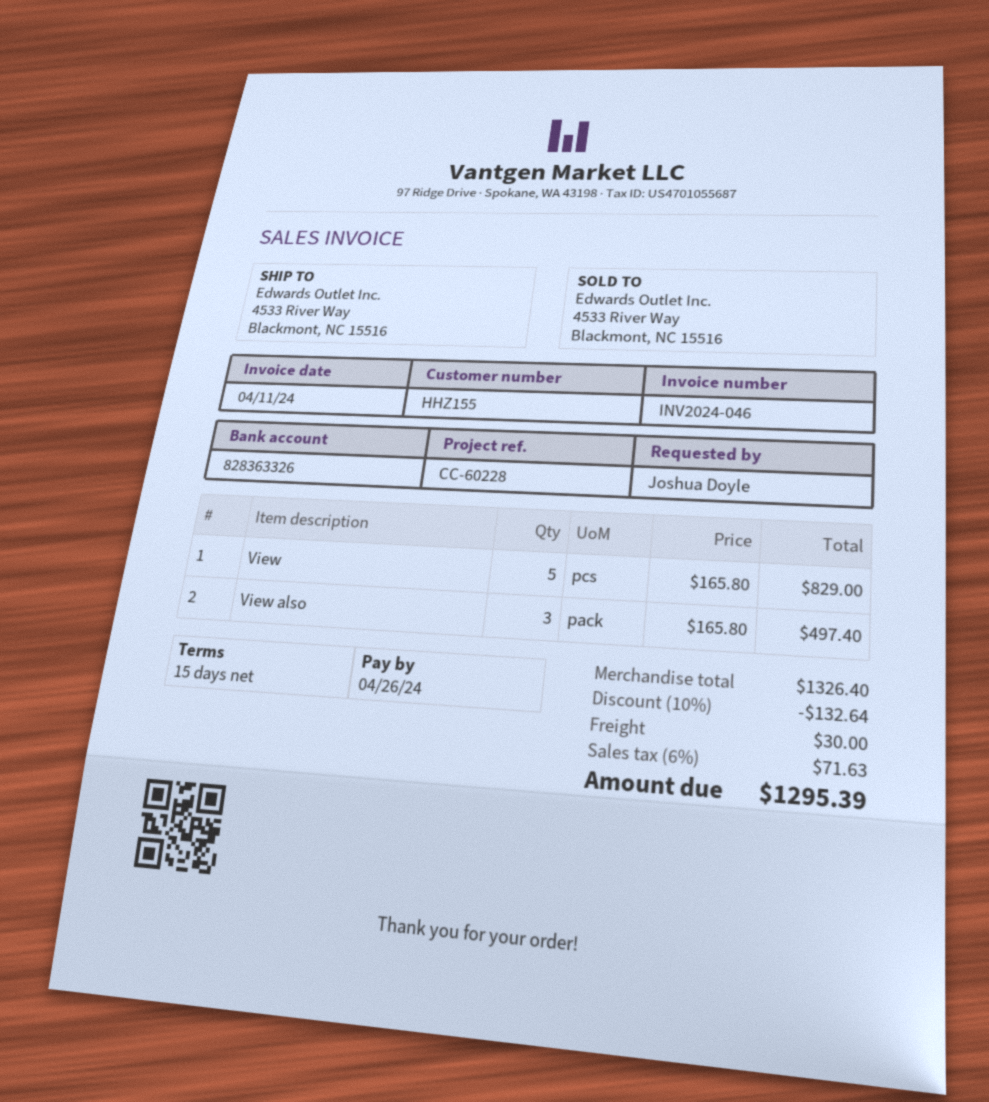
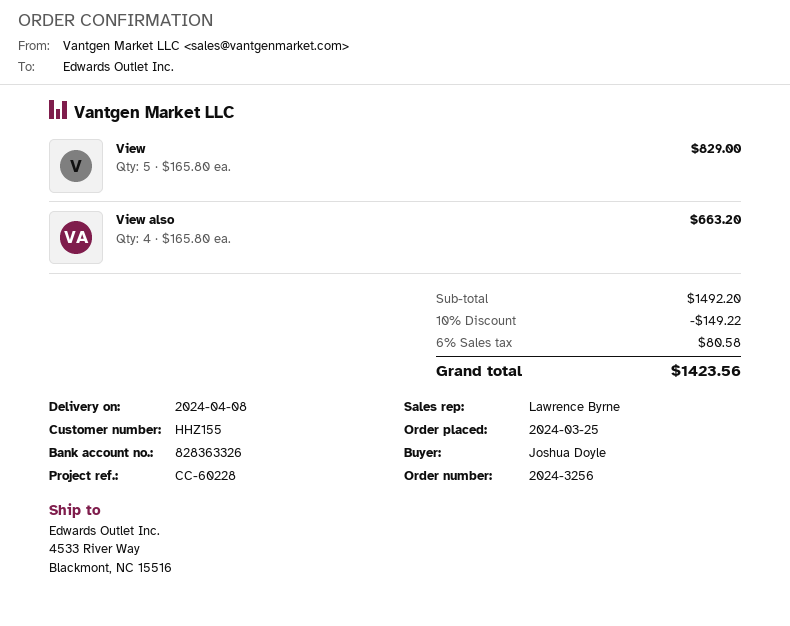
View also: 3 x 165.80 = 497.40 -> 4 x 165.80 = 663.20
subtotal: 1326.40 -> 1492.20
discount: 10% = 132.64 -> 10% = 149.22
shipping: 30.00 -> none
tax: 6% = 71.63 -> 6% = 80.58
total: 1295.39 -> 1423.56

